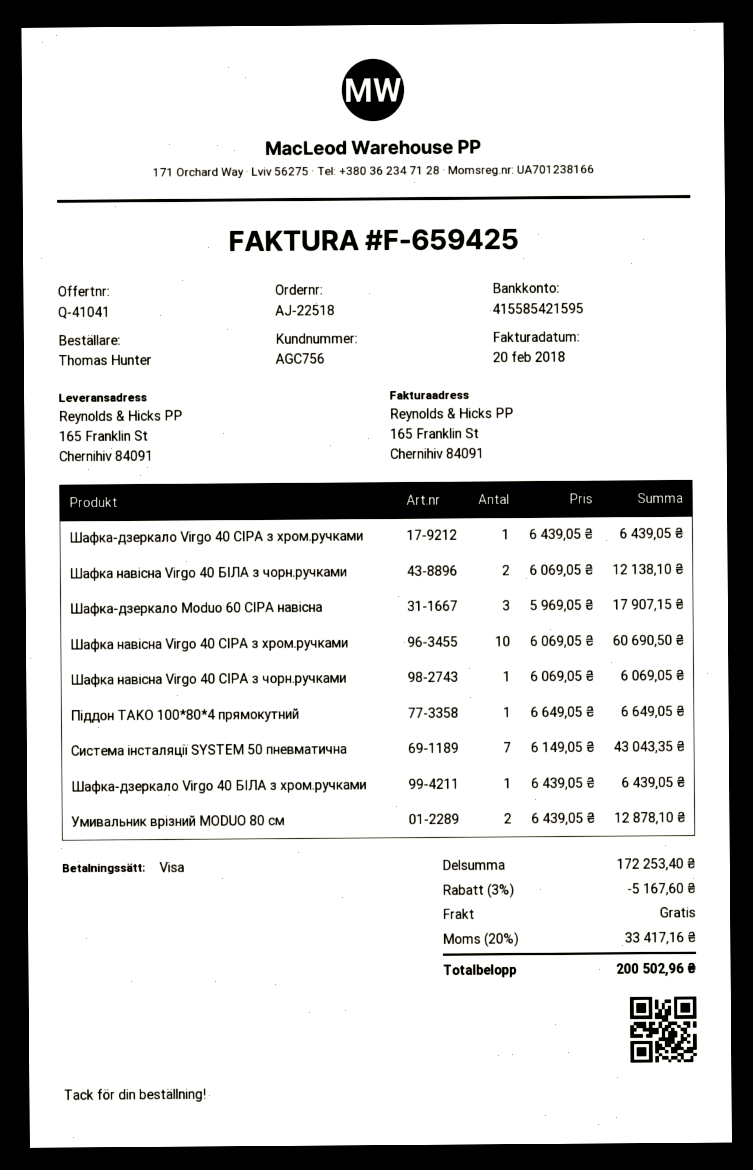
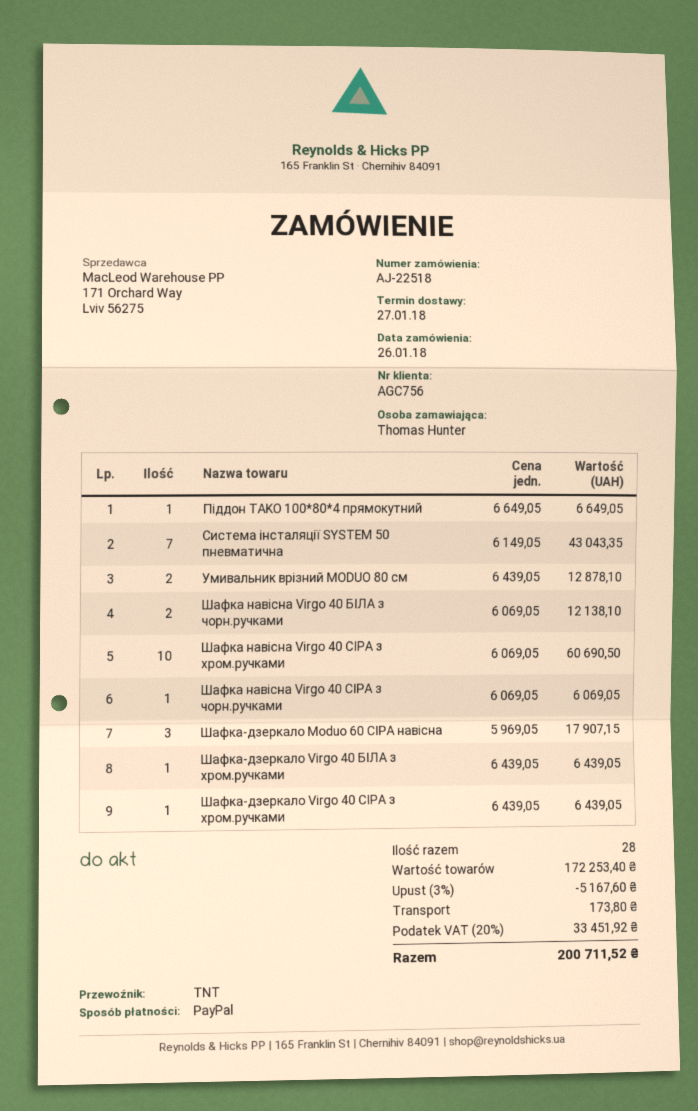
payment method: Visa -> PayPal
shipping: 0.00 -> 173.80
tax: 20% = 33417.16 -> 20% = 33451.92
total: 200502.96 -> 200711.52

